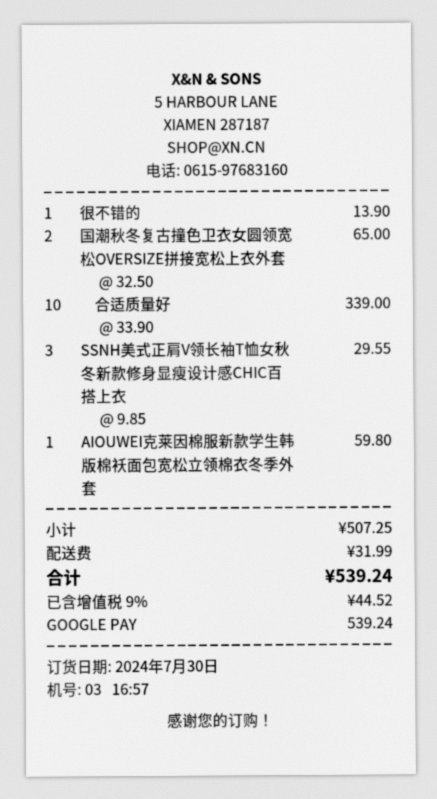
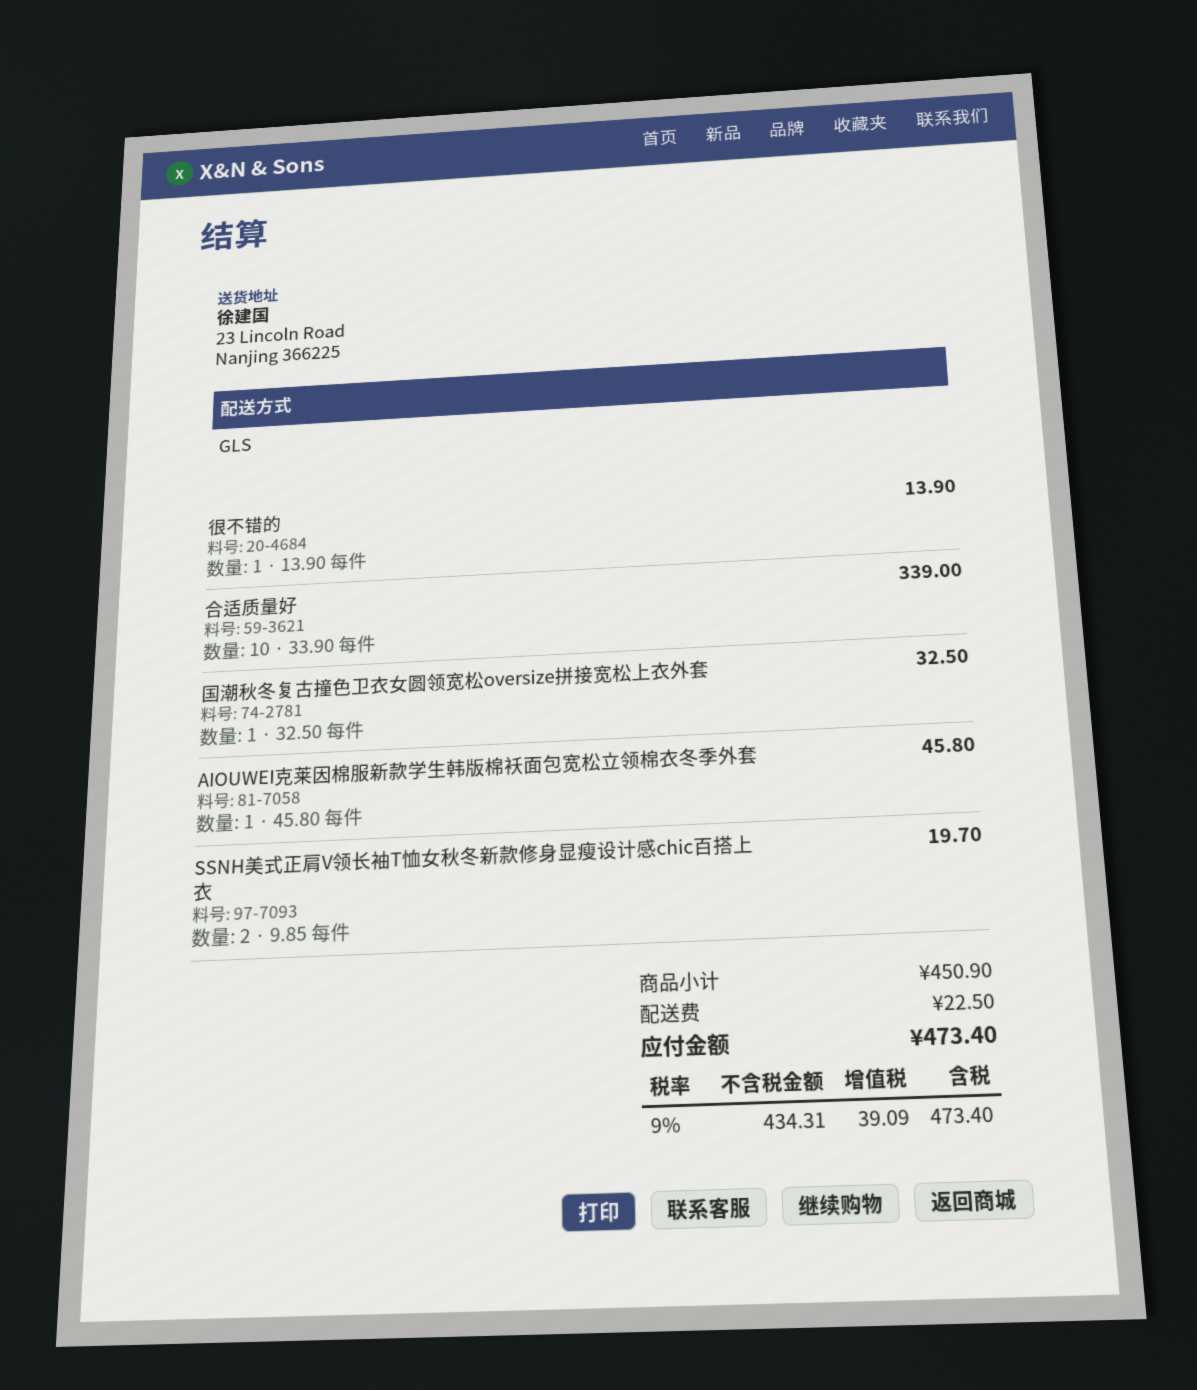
国潮秋冬复古撞色卫衣女圆领宽松OVERSIZE拼接宽松上衣外套: 2 x 32.50 = 65.00 -> 1 x 32.50 = 32.50
SSNH美式正肩V领长袖T恤女秋冬新款修身显瘦设计感CHIC百搭上衣: 3 x 9.85 = 29.55 -> 2 x 9.85 = 19.70
AIOUWEI克莱因棉服新款学生韩版棉袄面包宽松立领棉衣冬季外套: 1 x 59.80 = 59.80 -> 1 x 45.80 = 45.80
subtotal: 507.25 -> 450.90
shipping: 31.99 -> 22.50
tax: 9% = 44.52 -> 9% = 39.09
total: 539.24 -> 473.40

